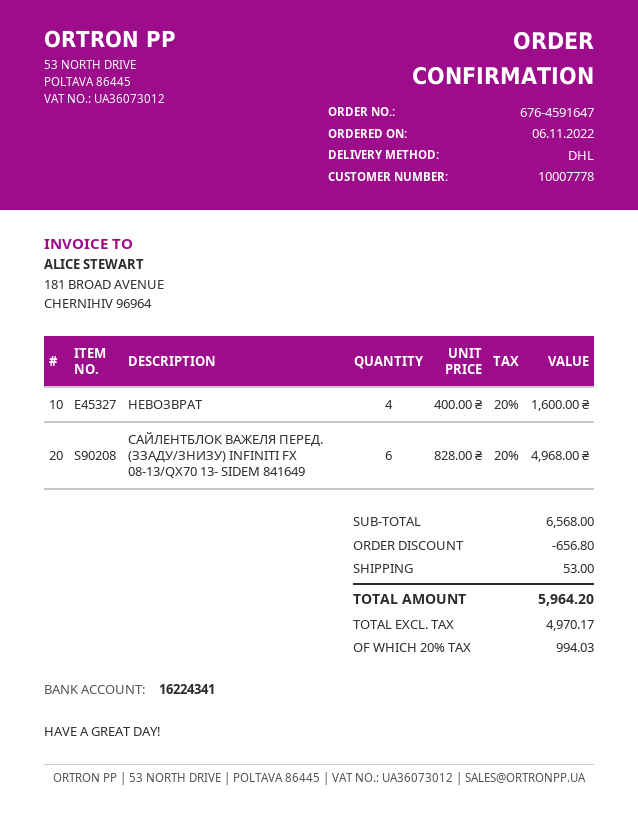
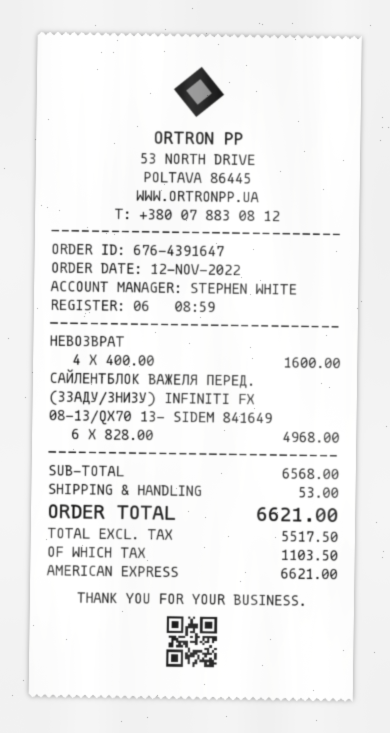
order number: 676-4591647 -> 676-4391647
order date: 2022-11-06 -> 2022-11-12
discount: 656.80 -> none
net: 4970.17 -> 5517.50
tax: 994.03 -> 1103.50
total: 5964.20 -> 6621.00

